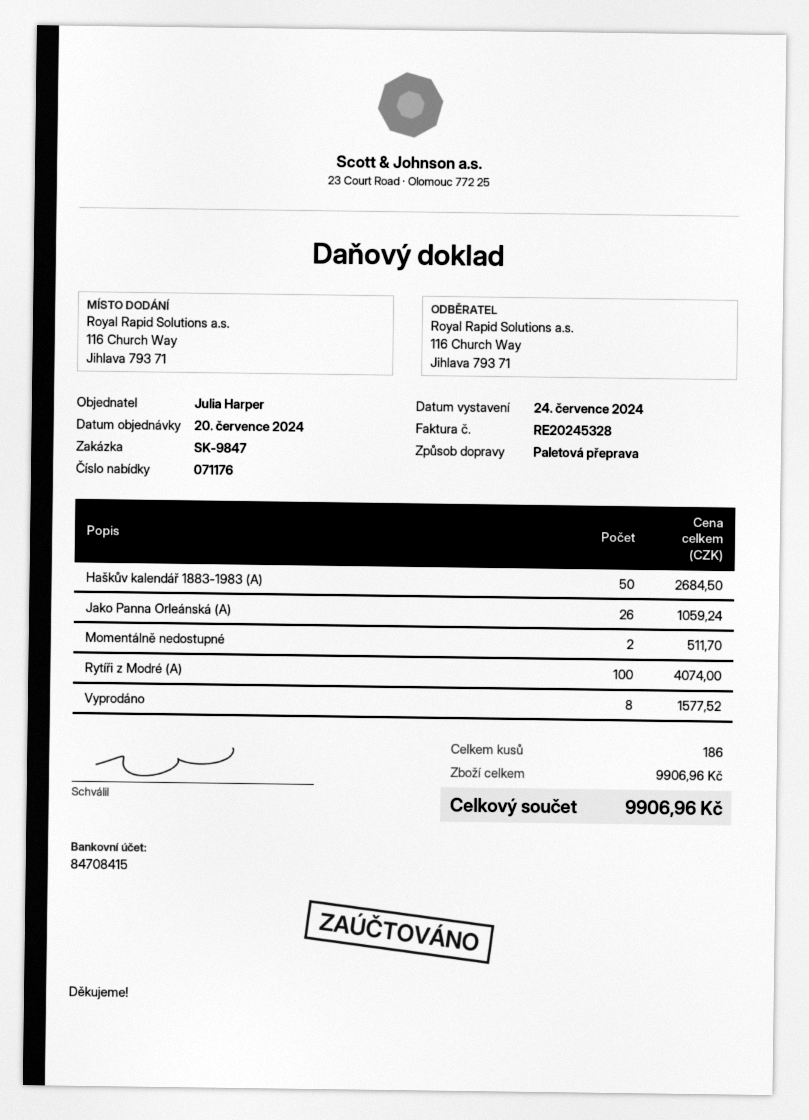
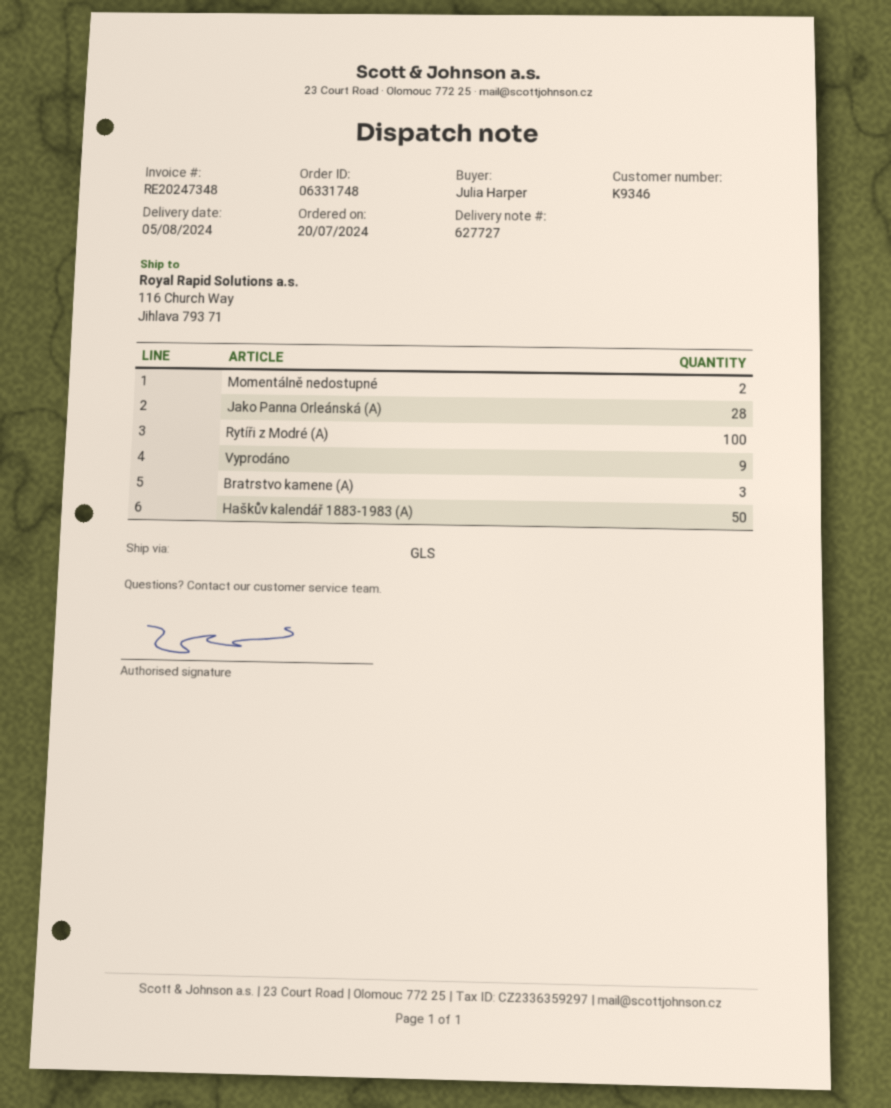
invoice number: RE20245328 -> RE20247348
shipping method: pallet freight -> GLS
Jako Panna Orleánská (A): 26 -> 28
Vyprodáno: 8 -> 9
Bratrstvo kamene (A): none -> 3

